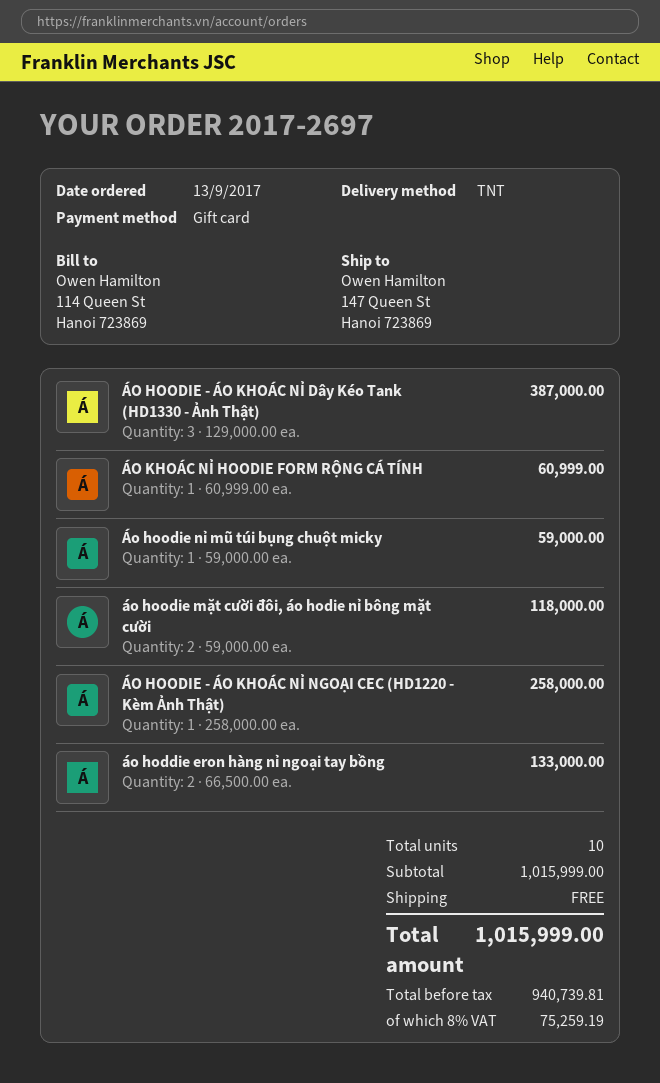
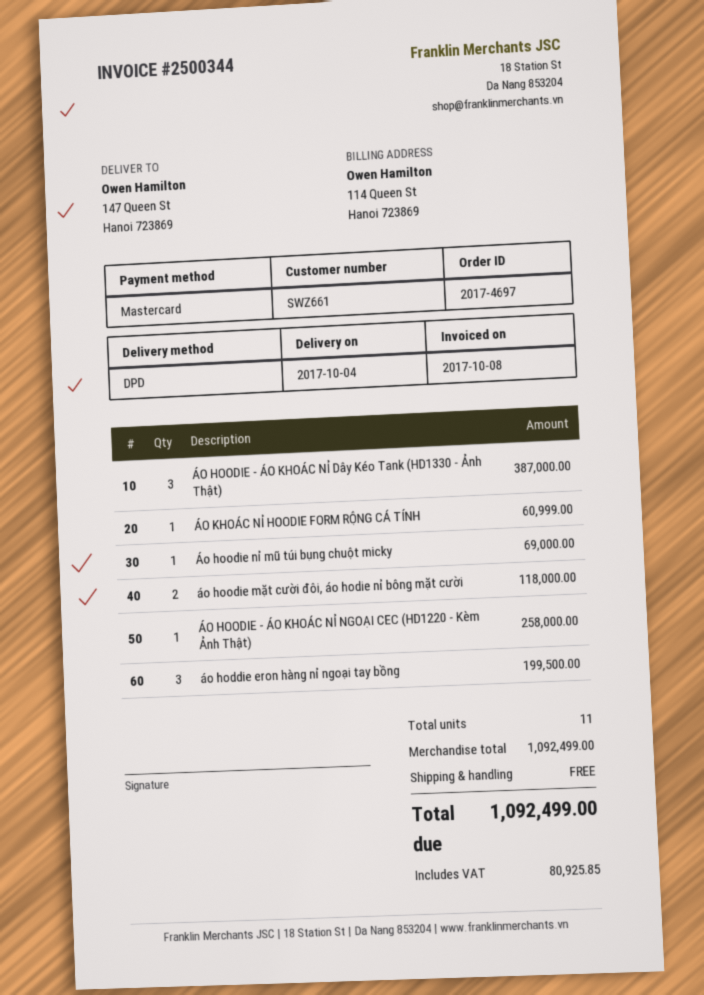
order number: 2017-2697 -> 2017-4697
payment method: gift card -> Mastercard
shipping method: TNT -> DPD
Áo hoodie nỉ mũ túi bụng chuột micky: 1 for 59000.00 -> 1 for 69000.00
áo hoddie eron hàng nỉ ngoại tay bồng: 2 for 133000.00 -> 3 for 199500.00
total quantity: 10 -> 11
subtotal: 1015999.00 -> 1092499.00
tax: 75259.19 -> 80925.85
total: 1015999.00 -> 1092499.00

